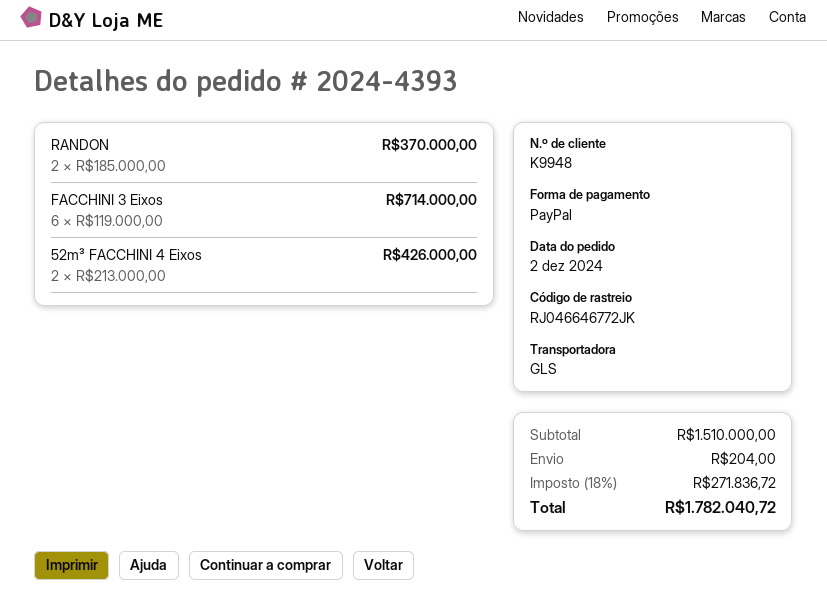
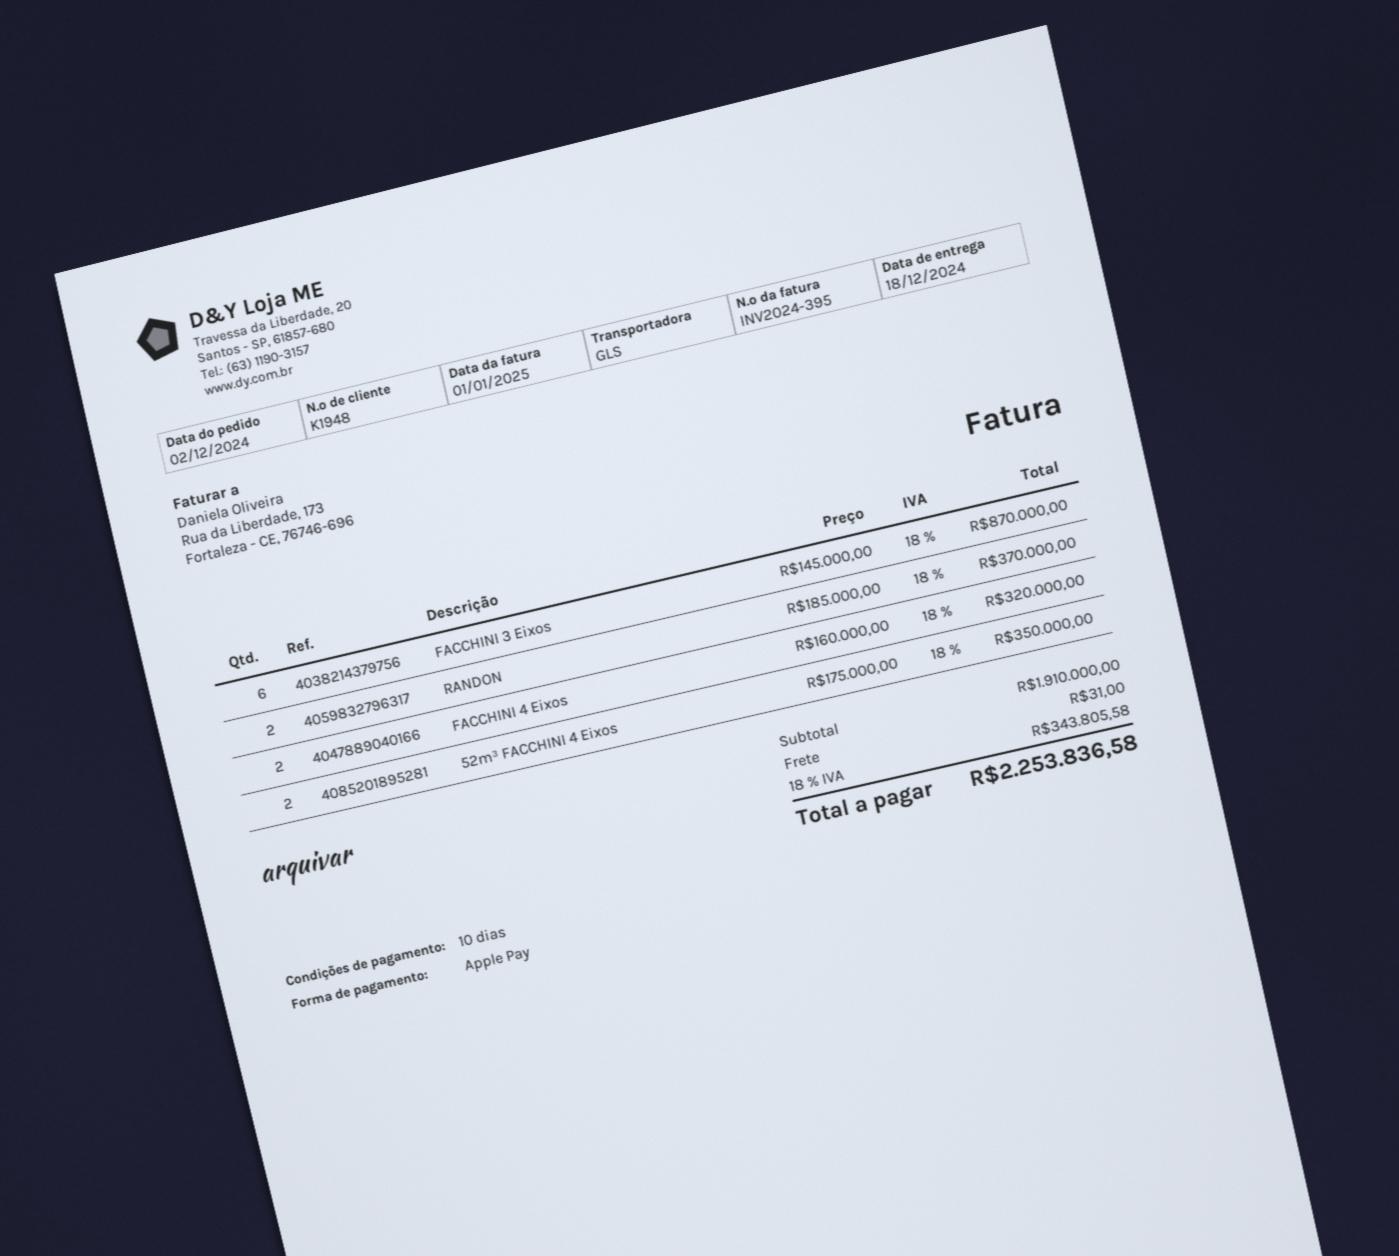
customer number: K9948 -> K1948
payment method: PayPal -> Apple Pay
FACCHINI 3 Eixos: 6 x 119000.00 = 714000.00 -> 6 x 145000.00 = 870000.00
52m³ FACCHINI 4 Eixos: 2 x 213000.00 = 426000.00 -> 2 x 175000.00 = 350000.00
FACCHINI 4 Eixos: none -> 2 x 160000.00 = 320000.00
subtotal: 1510000.00 -> 1910000.00
shipping: 204.00 -> 31.00
tax: 18% = 271836.72 -> 18% = 343805.58
total: 1782040.72 -> 2253836.58

